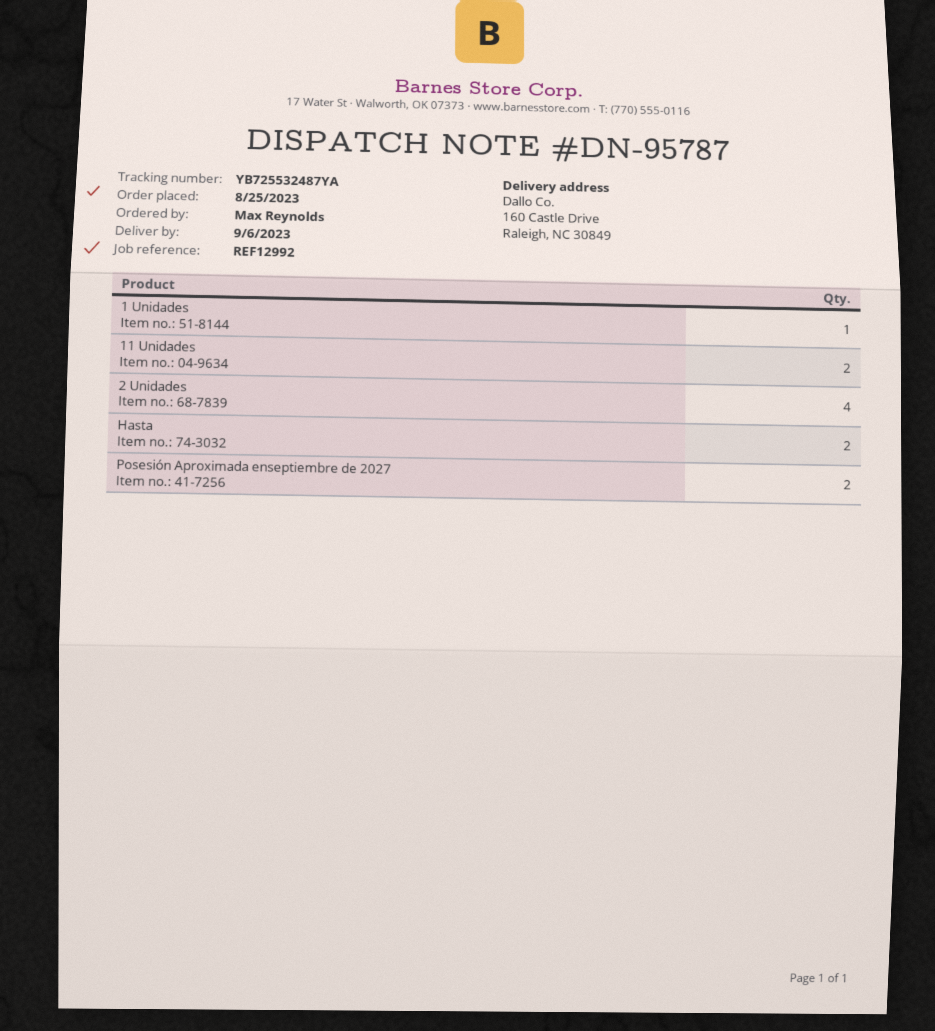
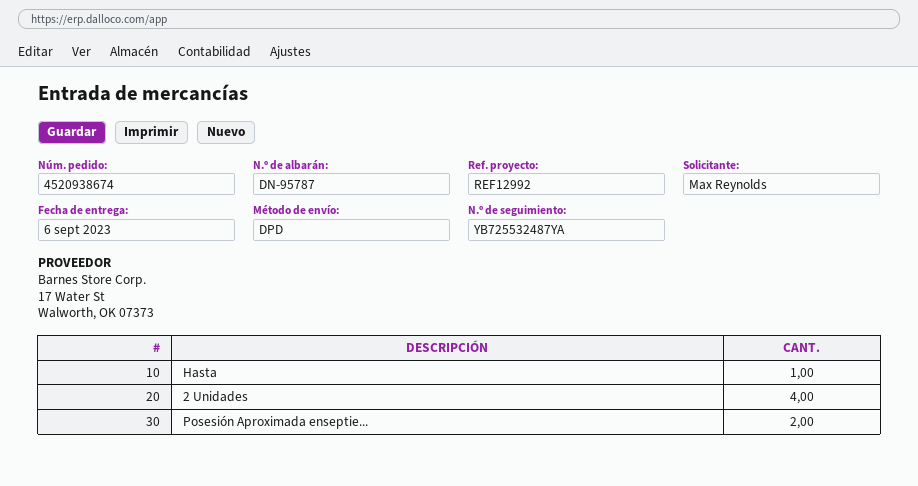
1 Unidades: 1 -> none
11 Unidades: 2 -> none
Hasta: 2 -> 1

